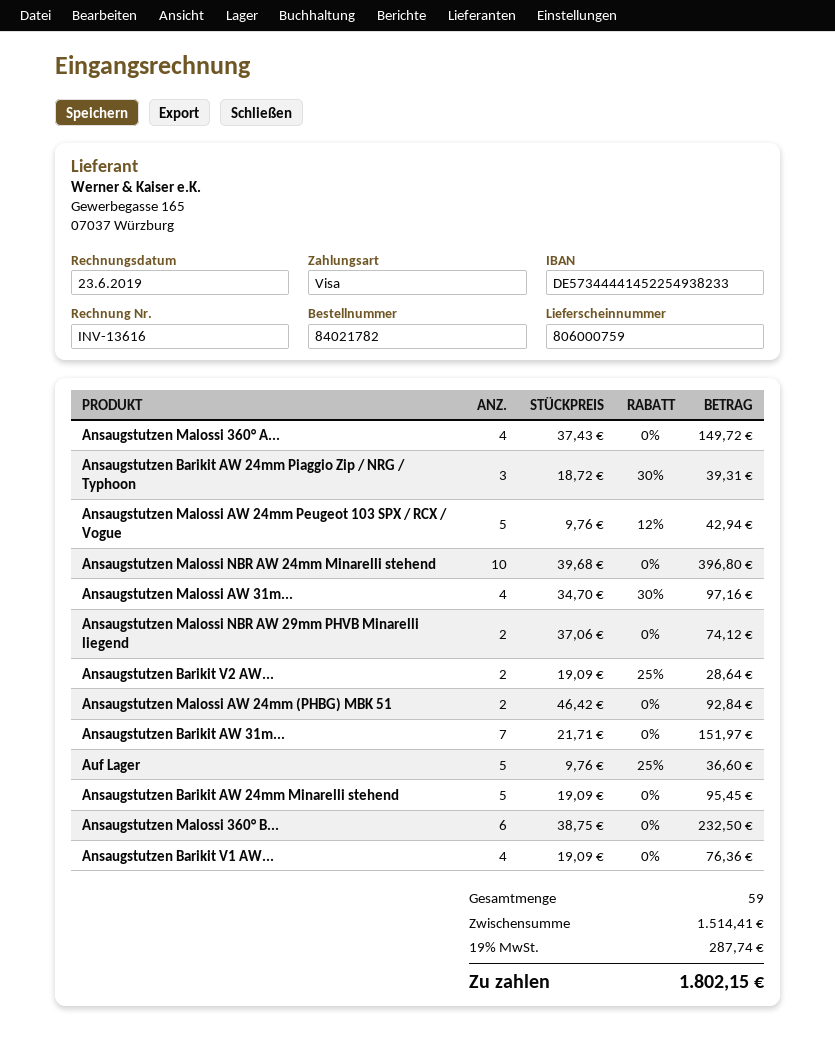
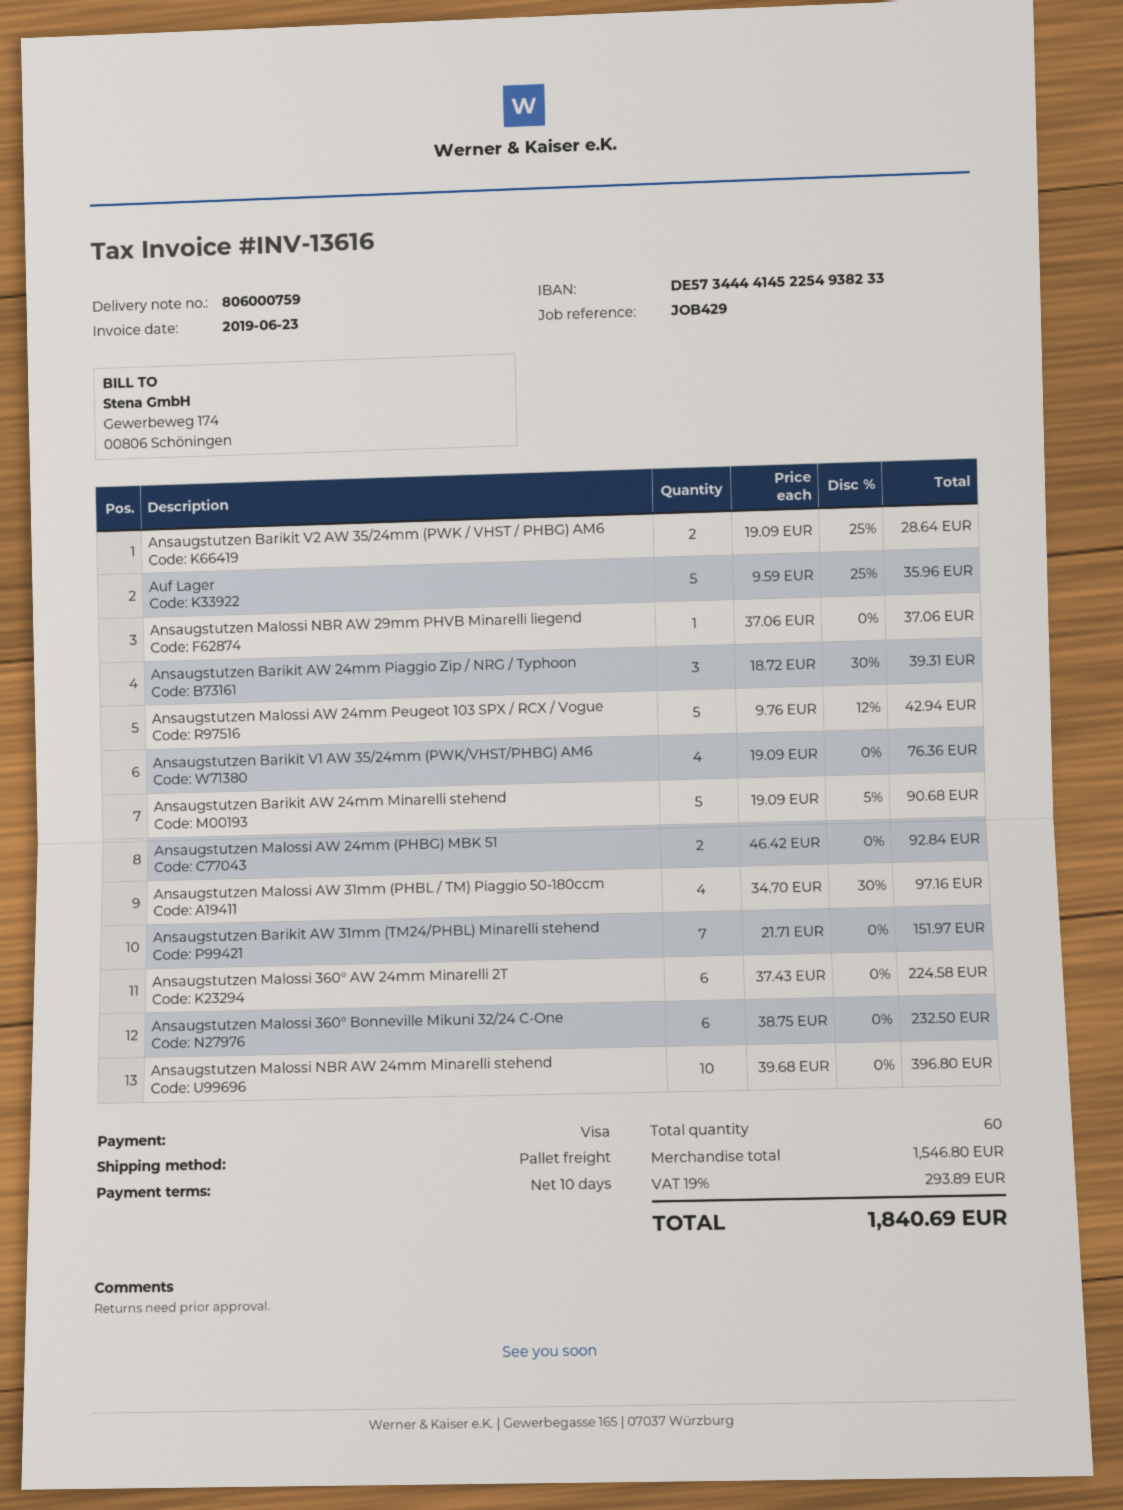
Ansaugstutzen Malossi 360° A...: 4 x 37.43 = 149.72 -> 6 x 37.43 = 224.58
Ansaugstutzen Malossi NBR AW 29mm PHVB Minarelli liegend: 2 x 37.06 = 74.12 -> 1 x 37.06 = 37.06
Auf Lager: 5 x 9.76 - 25% = 36.60 -> 5 x 9.59 - 25% = 35.96
Ansaugstutzen Barikit AW 24mm Minarelli stehend: 5 x 19.09 = 95.45 -> 5 x 19.09 - 5% = 90.68
total quantity: 59 -> 60
subtotal: 1514.41 -> 1546.80
tax: 19% = 287.74 -> 19% = 293.89
total: 1802.15 -> 1840.69

